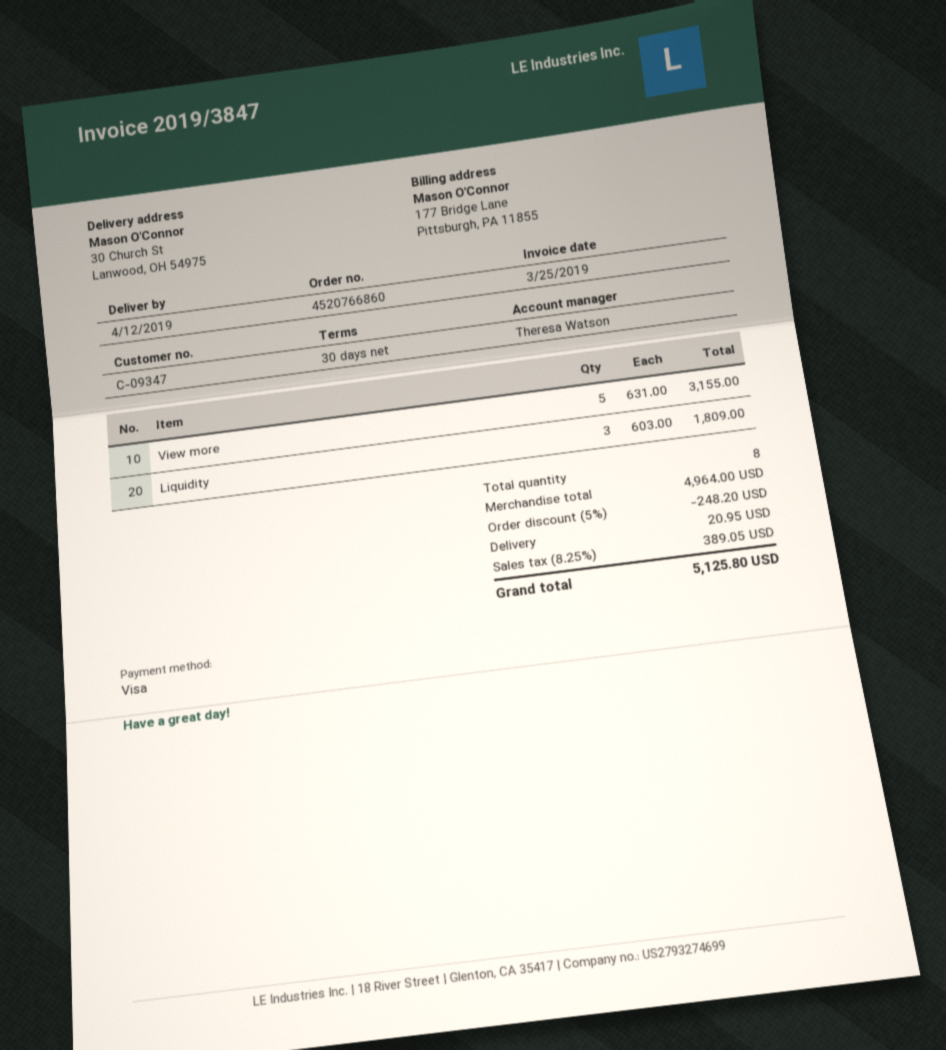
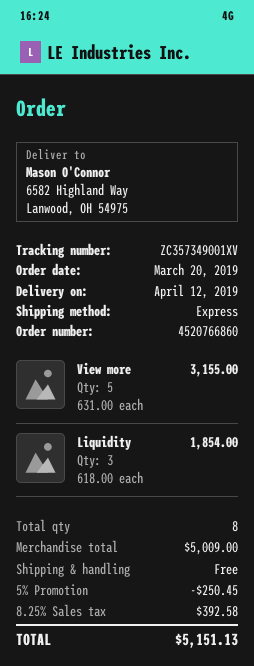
ship to: 30 Church St, Lanwood, OH 54975 -> 6582 Highland Way, Lanwood, OH 54975
Liquidity: 3 x 603.00 = 1809.00 -> 3 x 618.00 = 1854.00
subtotal: 4964.00 -> 5009.00
discount: 5% = 248.20 -> 5% = 250.45
shipping: 20.95 -> 0.00
tax: 8.25% = 389.05 -> 8.25% = 392.58
total: 5125.80 -> 5151.13

